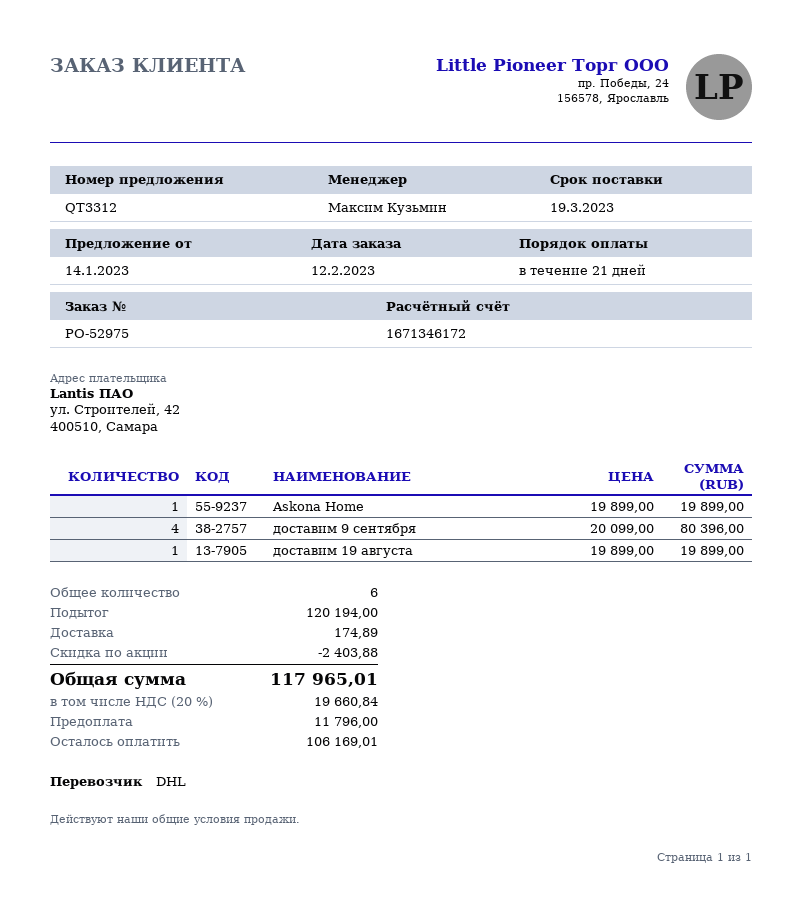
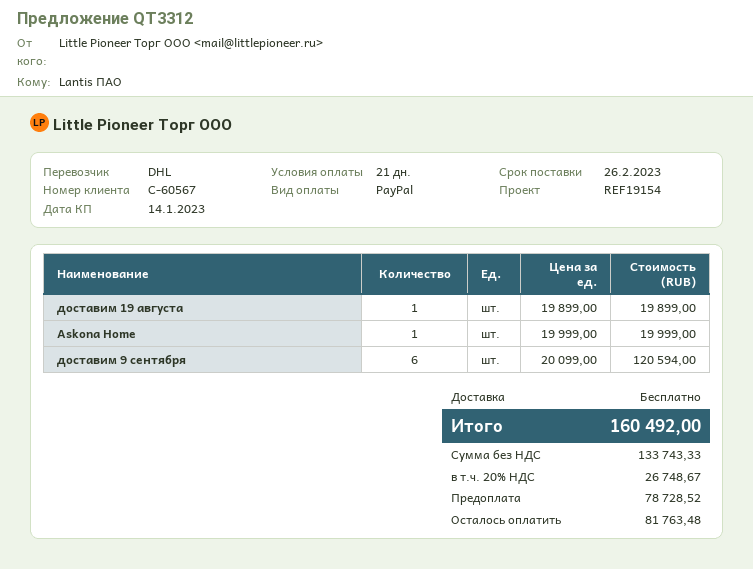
delivery date: 2023-03-19 -> 2023-02-26
Askona Home: 1 x 19899.00 = 19899.00 -> 1 x 19999.00 = 19999.00
доставим 9 сентября: 4 x 20099.00 = 80396.00 -> 6 x 20099.00 = 120594.00
discount: 2403.88 -> none
shipping: 174.89 -> 0.00
tax: 20% = 19660.84 -> 20% = 26748.67
total: 117965.01 -> 160492.00
deposit: 11796.00 -> 78728.52
balance: 106169.01 -> 81763.48

